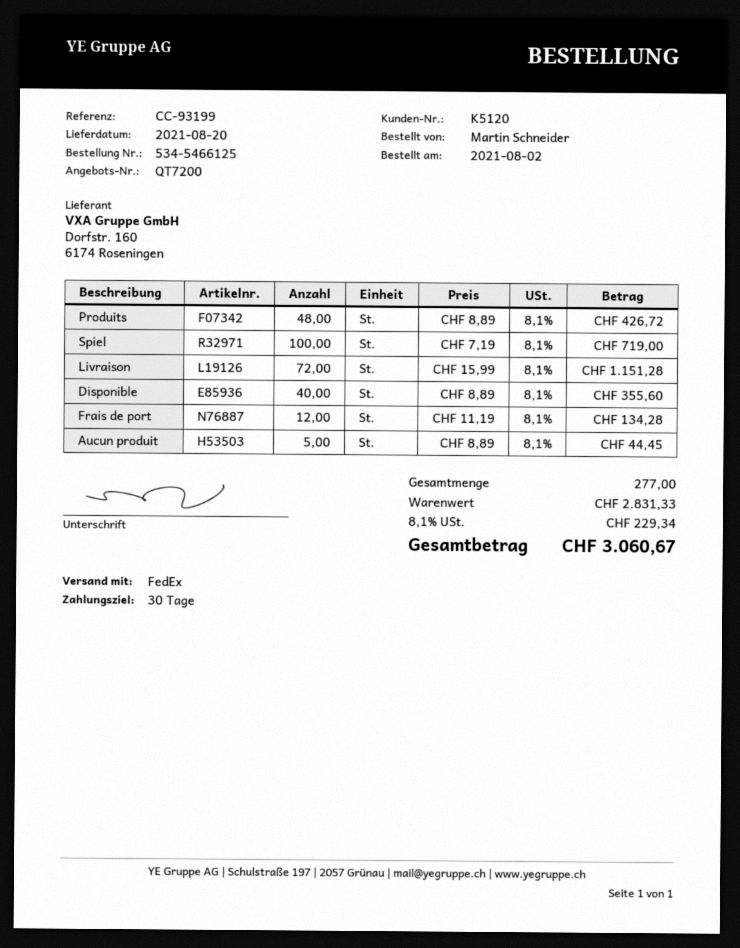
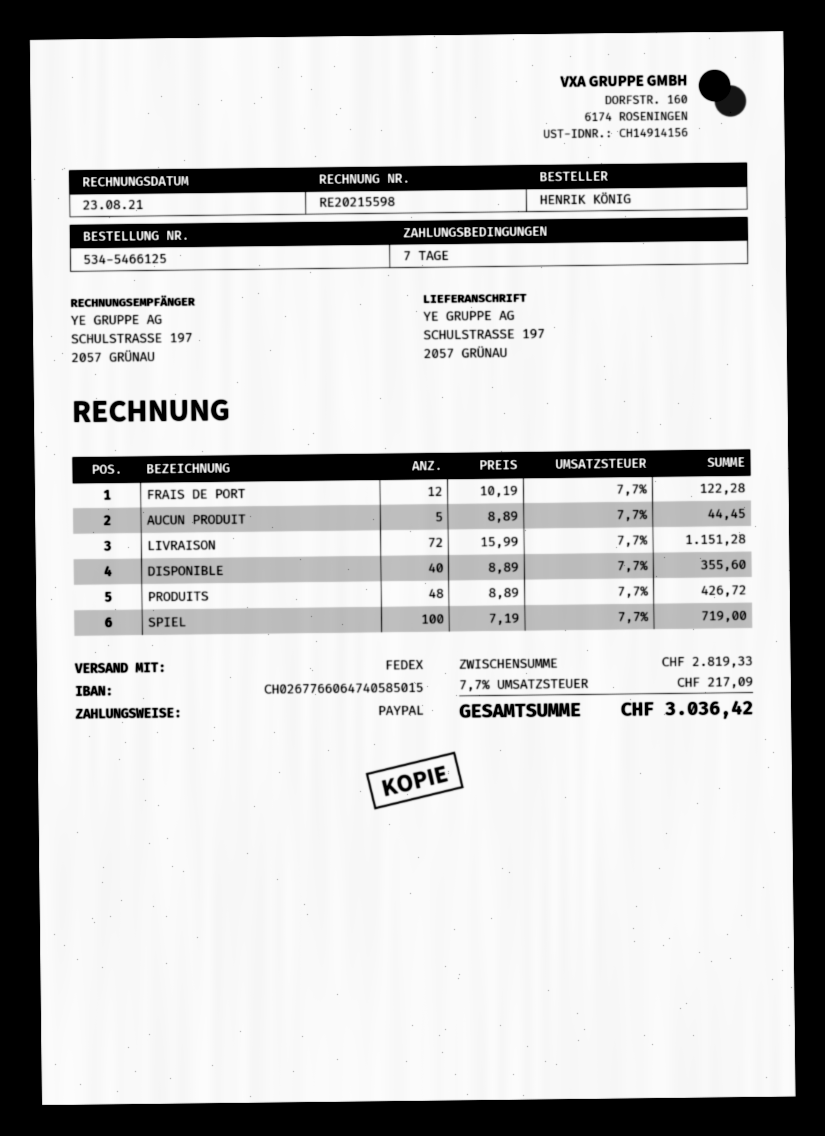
payment terms: 30 days -> 7 days
ordered by: Martin Schneider -> HENRIK KÖNIG
Frais de port: 12 x 11.19 = 134.28 -> 12 x 10.19 = 122.28
subtotal: 2831.33 -> 2819.33
tax: 8.1% = 229.34 -> 7.7% = 217.09
total: 3060.67 -> 3036.42

